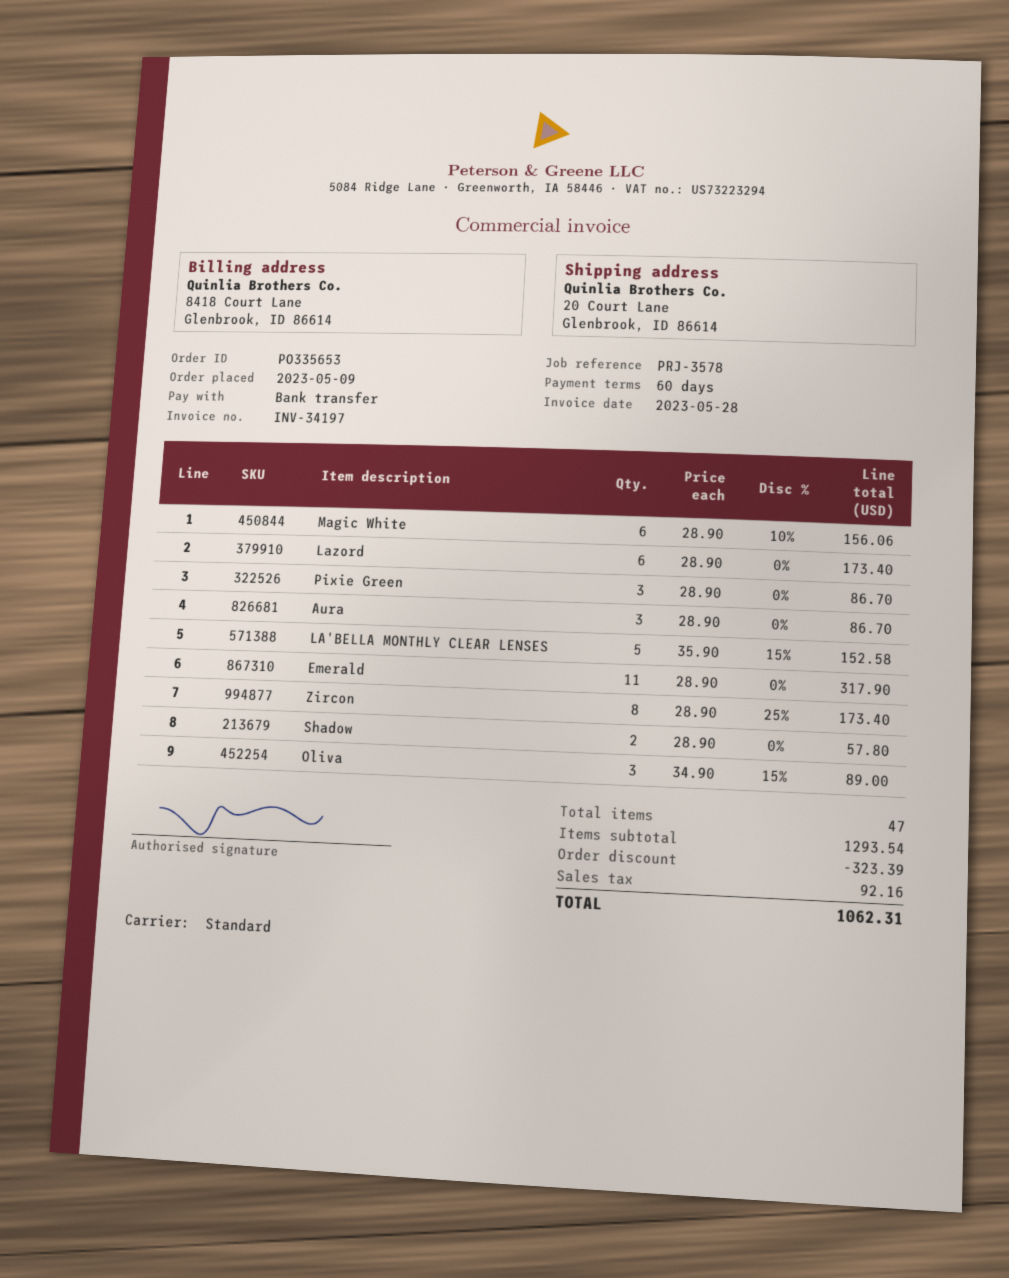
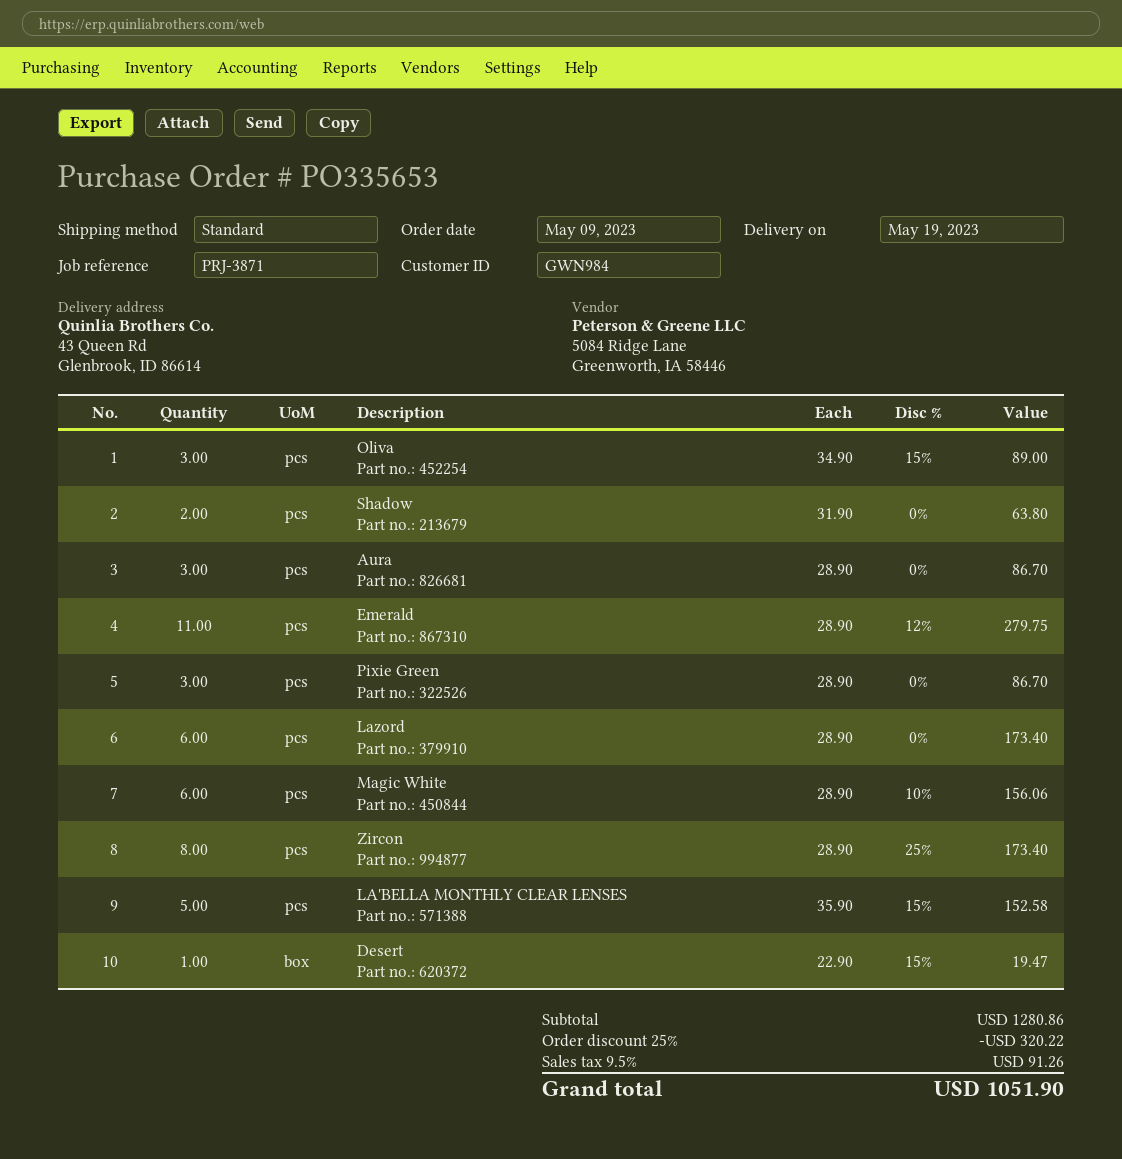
reference: PRJ-3578 -> PRJ-3871
ship to: 20 Court Lane, Glenbrook, ID 86614 -> 43 Queen Rd, Glenbrook, ID 86614
Emerald: 11 x 28.90 = 317.90 -> 11 x 28.90 - 12% = 279.75
Shadow: 2 x 28.90 = 57.80 -> 2 x 31.90 = 63.80
Desert: none -> 1 x 22.90 - 15% = 19.47
subtotal: 1293.54 -> 1280.86
discount: 323.39 -> 320.22
tax: 92.16 -> 91.26
total: 1062.31 -> 1051.90

